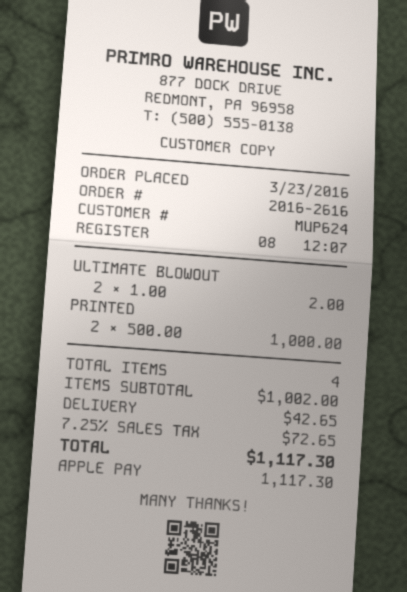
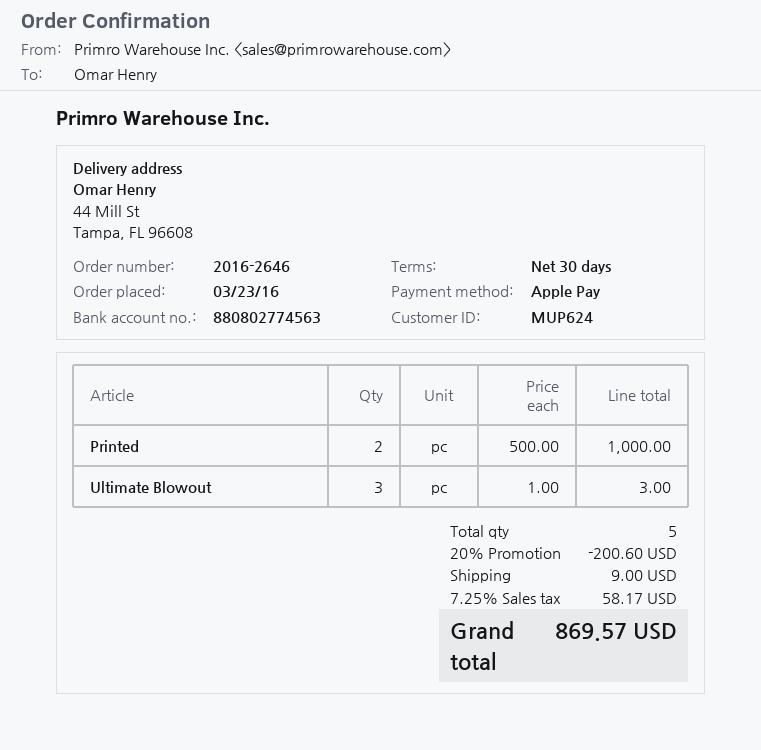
order number: 2016-2616 -> 2016-2646
ULTIMATE BLOWOUT: 2 x 1.00 = 2.00 -> 3 x 1.00 = 3.00
total quantity: 4 -> 5
discount: none -> 20% = 200.60
shipping: 42.65 -> 9.00
tax: 7.25% = 72.65 -> 7.25% = 58.17
total: 1117.30 -> 869.57

